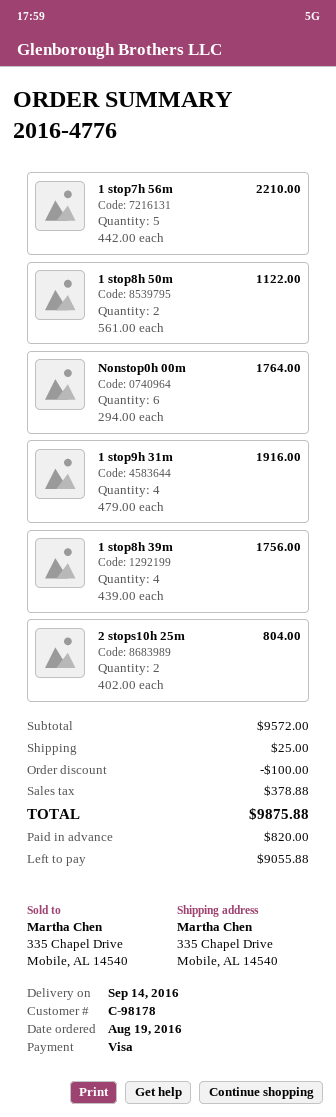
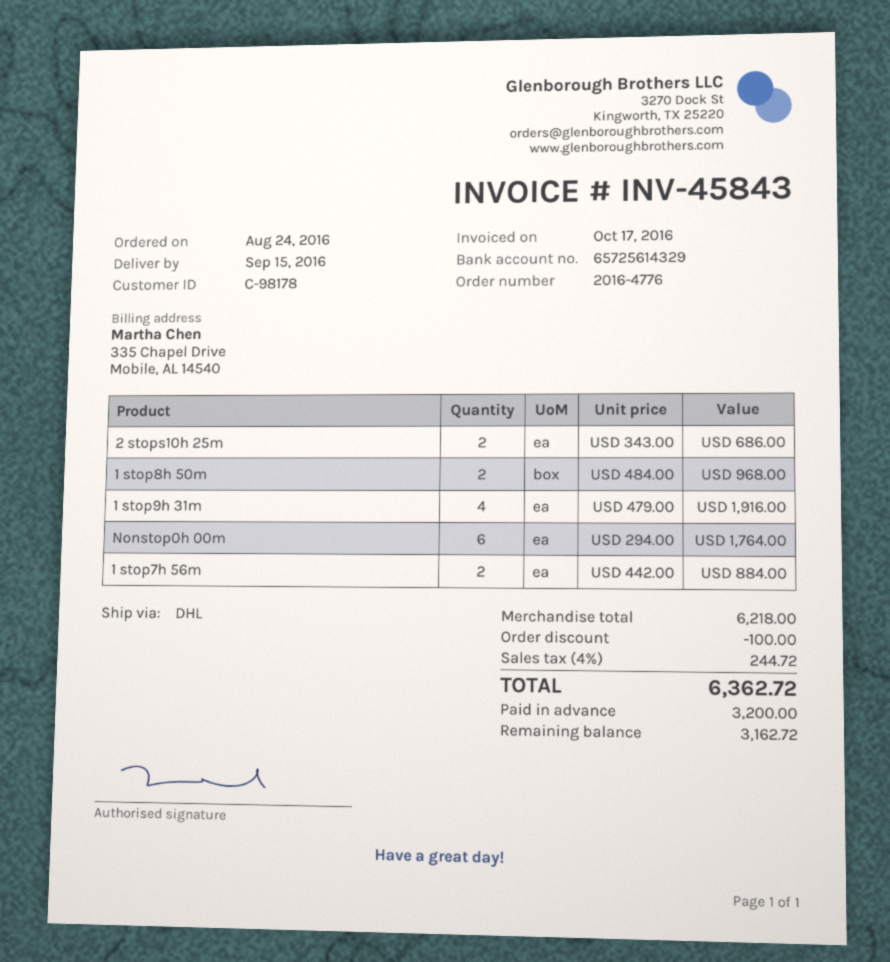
order date: 2016-08-19 -> 2016-08-24
delivery date: 2016-09-14 -> 2016-09-15
1 stop7h 56m: 5 x 442.00 = 2210.00 -> 2 x 442.00 = 884.00
1 stop8h 50m: 2 x 561.00 = 1122.00 -> 2 x 484.00 = 968.00
1 stop8h 39m: 4 x 439.00 = 1756.00 -> none
2 stops10h 25m: 2 x 402.00 = 804.00 -> 2 x 343.00 = 686.00
subtotal: 9572.00 -> 6218.00
shipping: 25.00 -> none
tax: 378.88 -> 244.72
total: 9875.88 -> 6362.72
deposit: 820.00 -> 3200.00
balance: 9055.88 -> 3162.72

